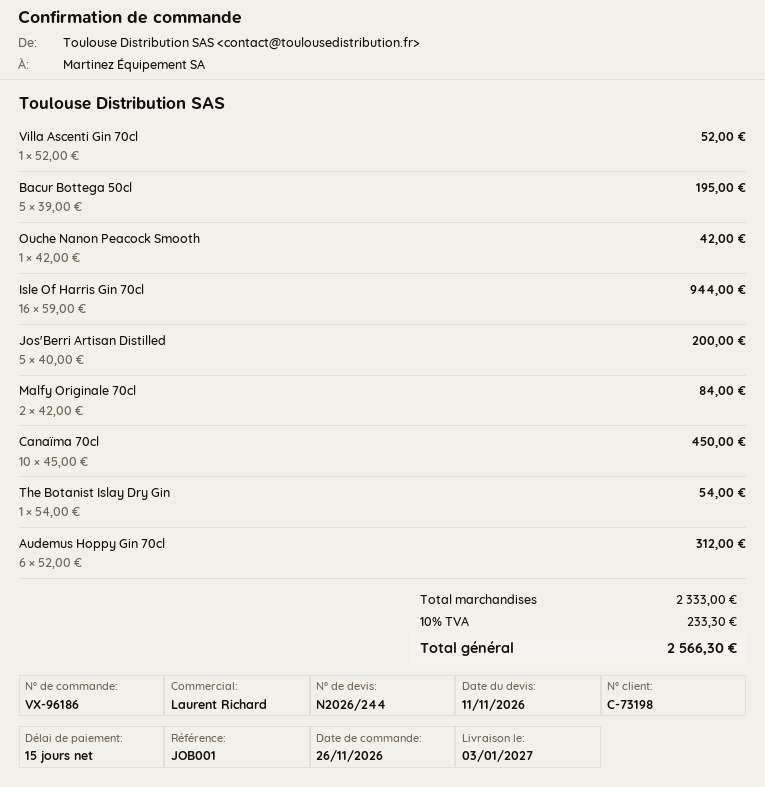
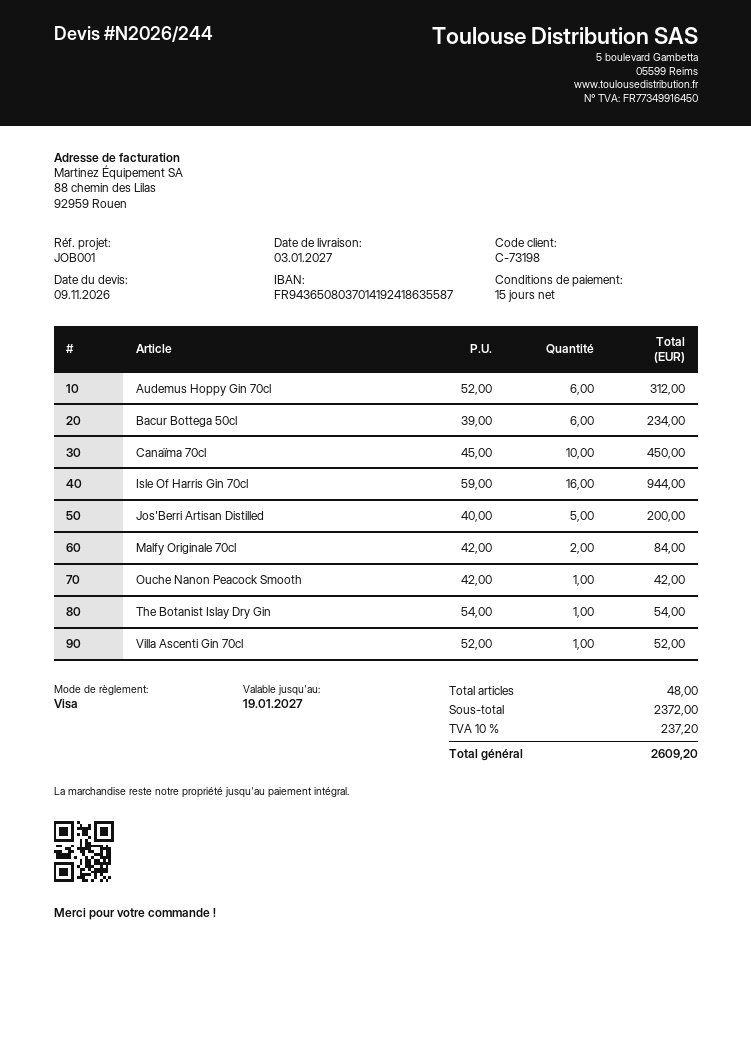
quote date: 2026-11-11 -> 2026-11-09
Bacur Bottega 50cl: 5 x 39.00 = 195.00 -> 6 x 39.00 = 234.00
subtotal: 2333.00 -> 2372.00
tax: 10% = 233.30 -> 10% = 237.20
total: 2566.30 -> 2609.20

